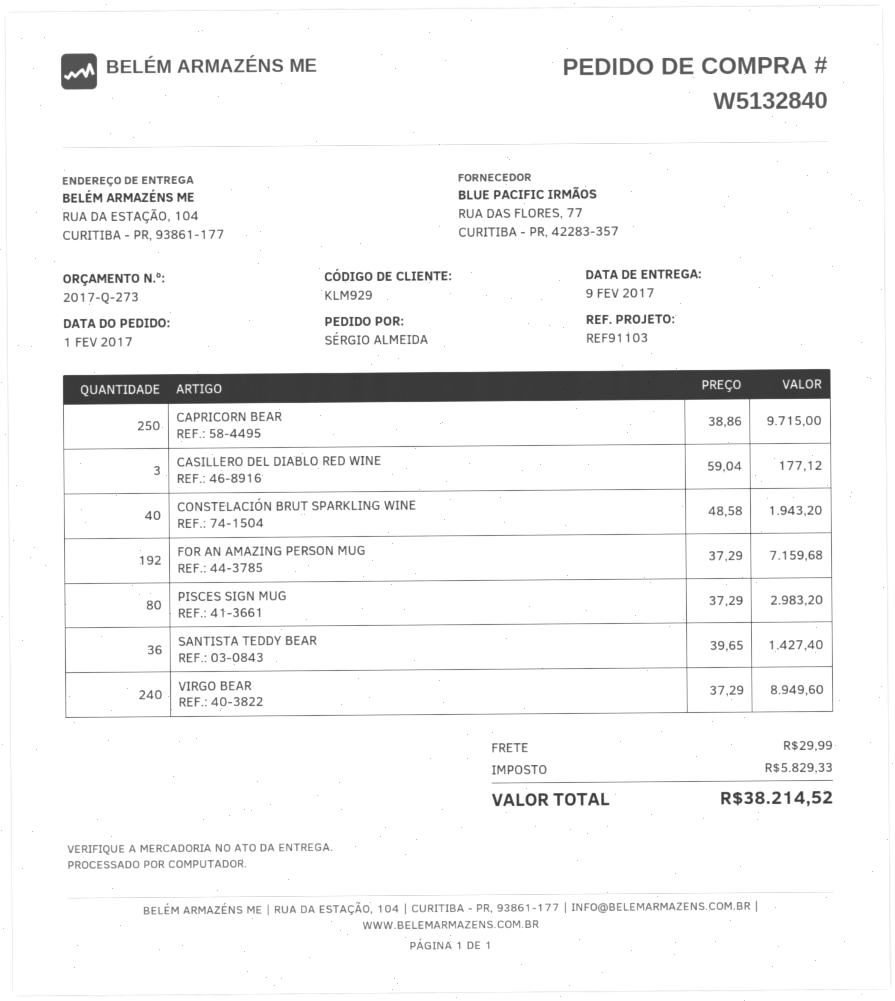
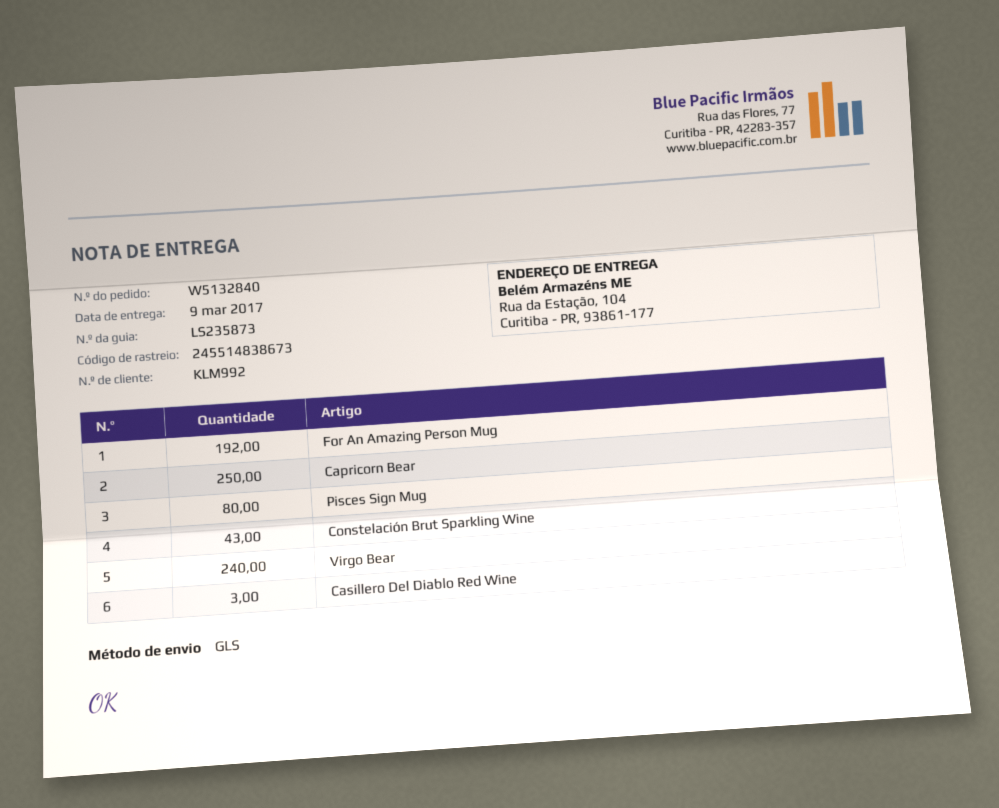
delivery date: 2017-02-09 -> 2017-03-09
customer number: KLM929 -> KLM992
CONSTELACIÓN BRUT SPARKLING WINE: 40 -> 43
SANTISTA TEDDY BEAR: 36 -> none

